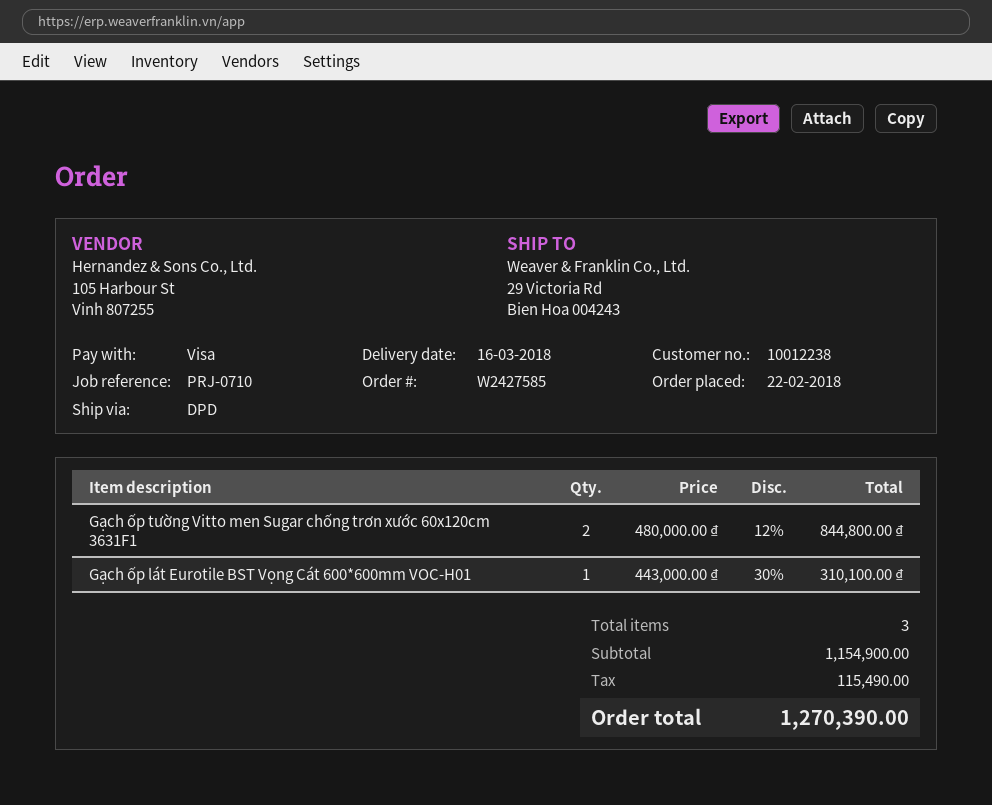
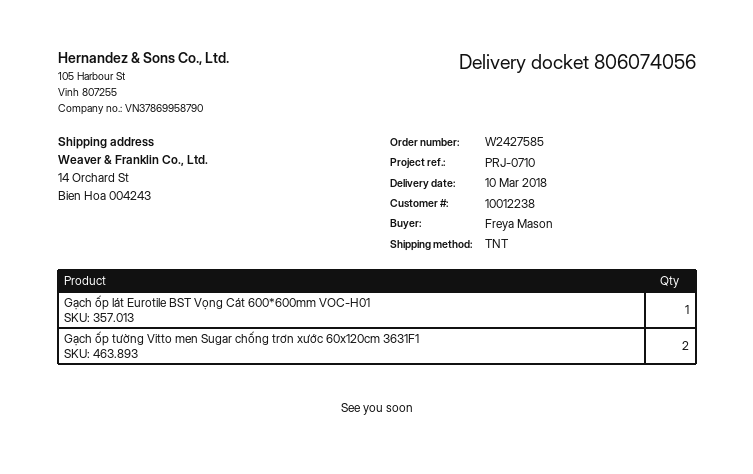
delivery date: 2018-03-16 -> 2018-03-10
shipping method: DPD -> TNT
ship to: 29 Victoria Rd, Bien Hoa 004243 -> 14 Orchard St, Bien Hoa 004243

